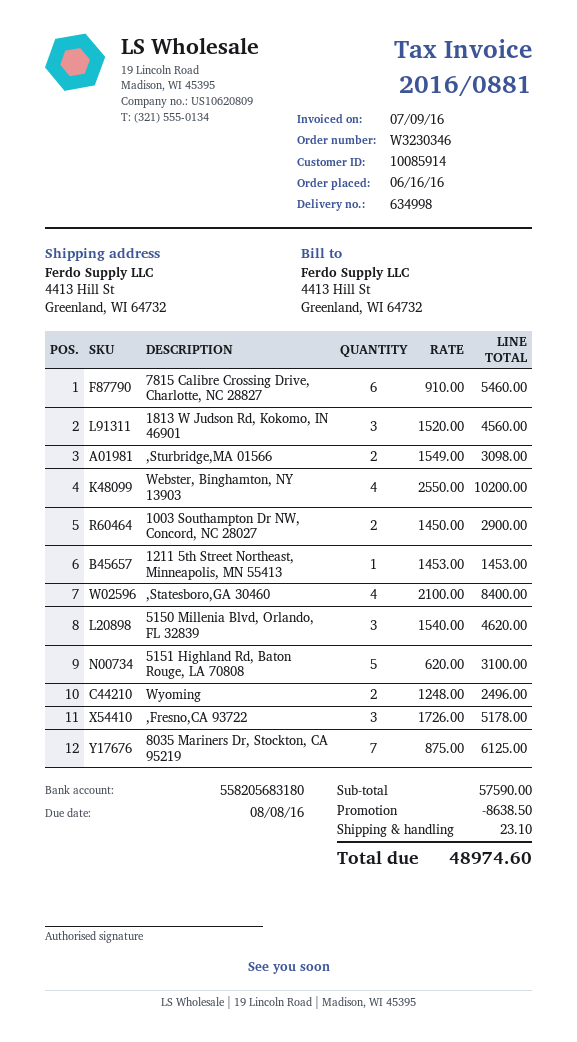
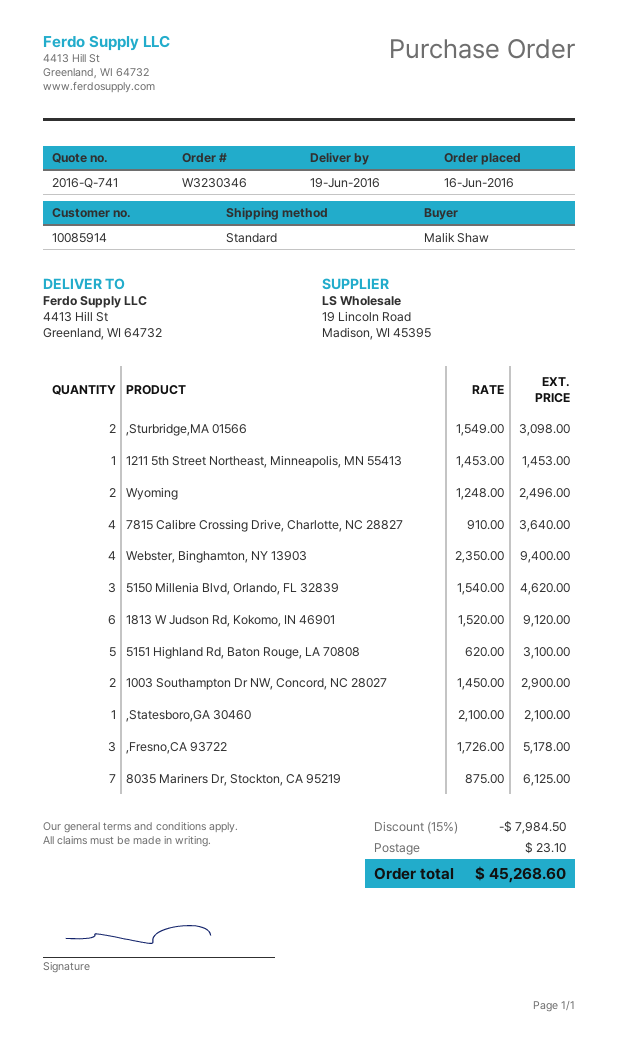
7815 Calibre Crossing Drive, Charlotte, NC 28827: 6 x 910.00 = 5460.00 -> 4 x 910.00 = 3640.00
1813 W Judson Rd, Kokomo, IN 46901: 3 x 1520.00 = 4560.00 -> 6 x 1520.00 = 9120.00
Webster, Binghamton, NY 13903: 4 x 2550.00 = 10200.00 -> 4 x 2350.00 = 9400.00
,Statesboro,GA 30460: 4 x 2100.00 = 8400.00 -> 1 x 2100.00 = 2100.00
discount: 8638.50 -> 7984.50
total: 48974.60 -> 45268.60

